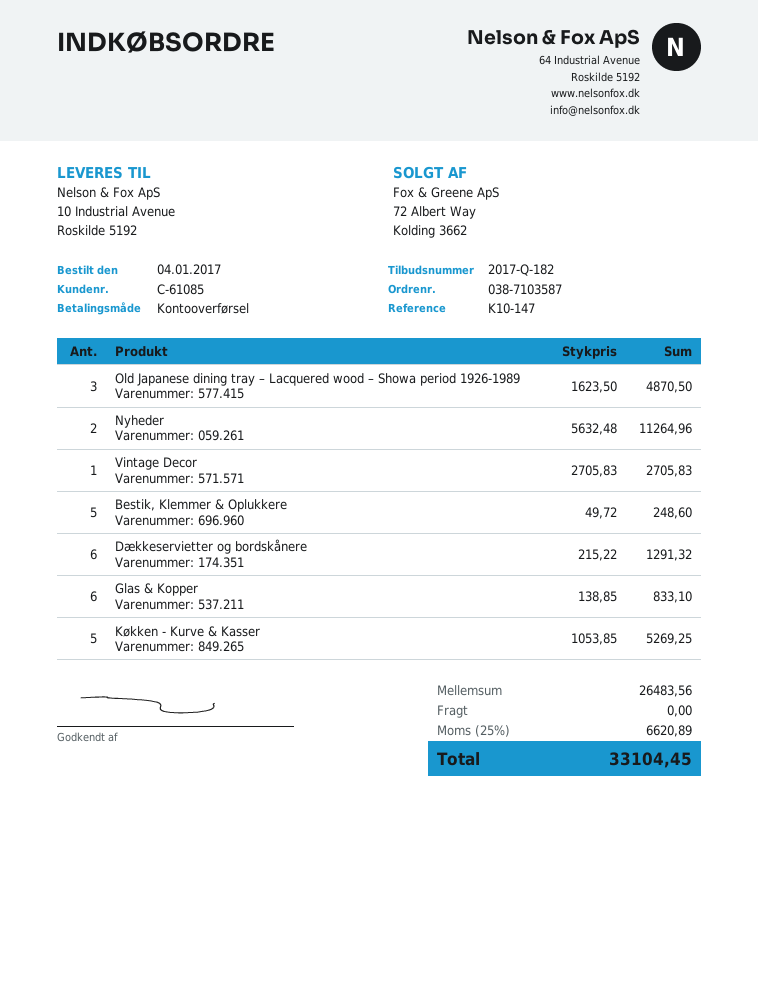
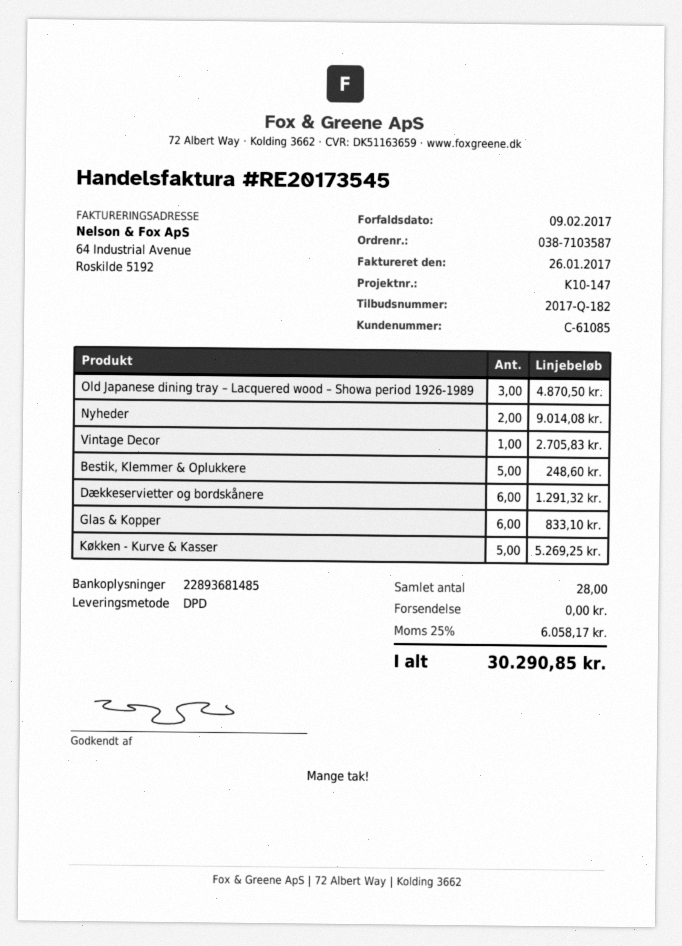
Nyheder: 2 for 11264.96 -> 2 for 9014.08
tax: 25% = 6620.89 -> 25% = 6058.17
total: 33104.45 -> 30290.85

